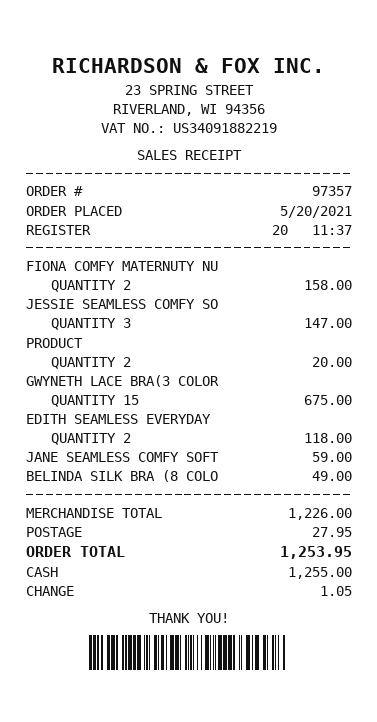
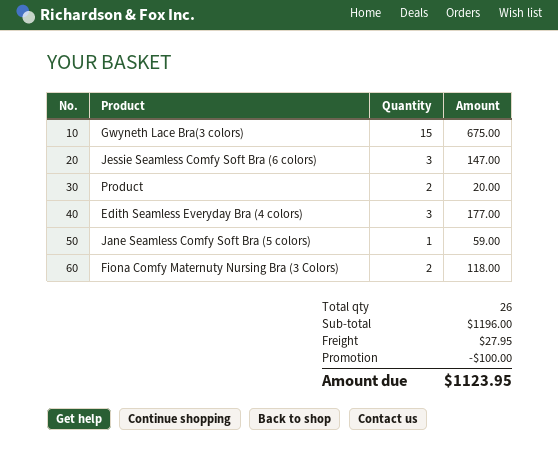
FIONA COMFY MATERNUTY NU: 2 for 158.00 -> 2 for 118.00
EDITH SEAMLESS EVERYDAY: 2 for 118.00 -> 3 for 177.00
BELINDA SILK BRA (8 COLO: 1 for 49.00 -> none
subtotal: 1226.00 -> 1196.00
discount: none -> 100.00
total: 1253.95 -> 1123.95

